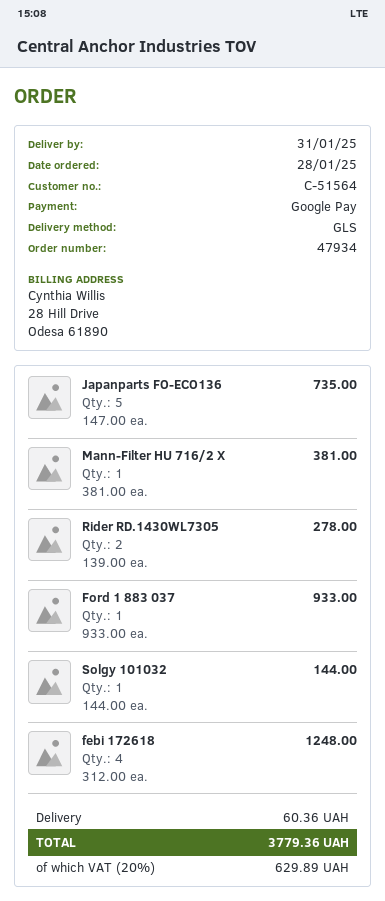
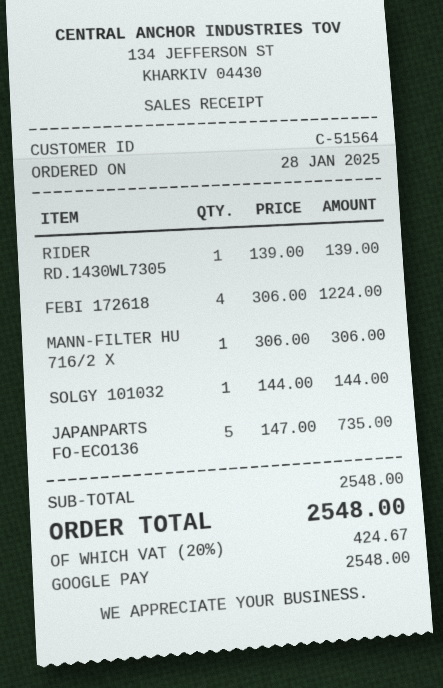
Mann-Filter HU 716/2 X: 1 x 381.00 = 381.00 -> 1 x 306.00 = 306.00
Rider RD.1430WL7305: 2 x 139.00 = 278.00 -> 1 x 139.00 = 139.00
Ford 1 883 037: 1 x 933.00 = 933.00 -> none
febi 172618: 4 x 312.00 = 1248.00 -> 4 x 306.00 = 1224.00
shipping: 60.36 -> none
tax: 20% = 629.89 -> 20% = 424.67
total: 3779.36 -> 2548.00

